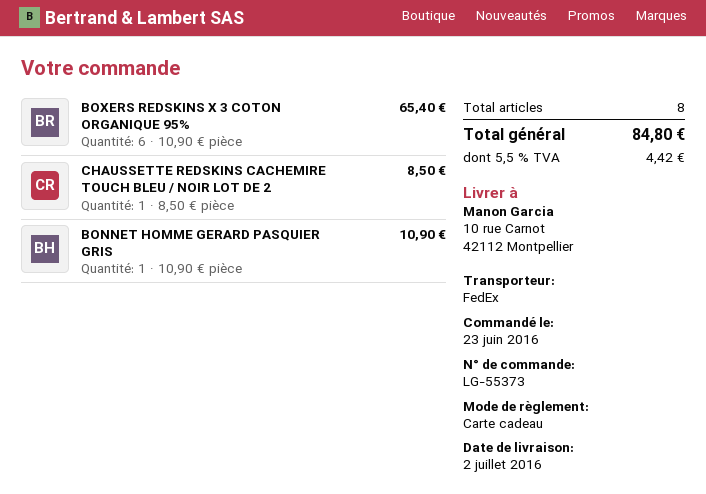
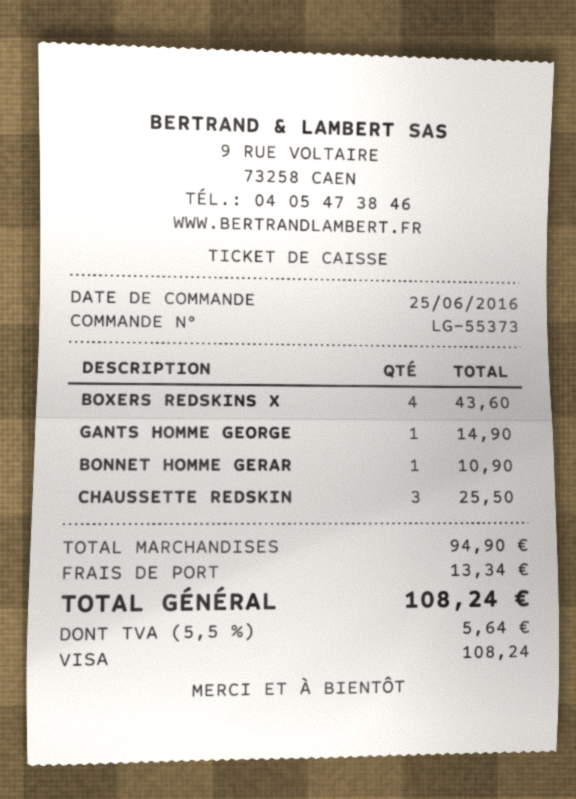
order date: 2016-06-23 -> 2016-06-25
payment method: gift card -> Visa
BOXERS REDSKINS X 3 COTON ORGANIQUE 95%: 6 for 65.40 -> 4 for 43.60
CHAUSSETTE REDSKINS CACHEMIRE TOUCH BLEU / NOIR LOT DE 2: 1 for 8.50 -> 3 for 25.50
GANTS HOMME GEORGE: none -> 1 for 14.90
shipping: none -> 13.34
tax: 5.5% = 4.42 -> 5.5% = 5.64
total: 84.80 -> 108.24

